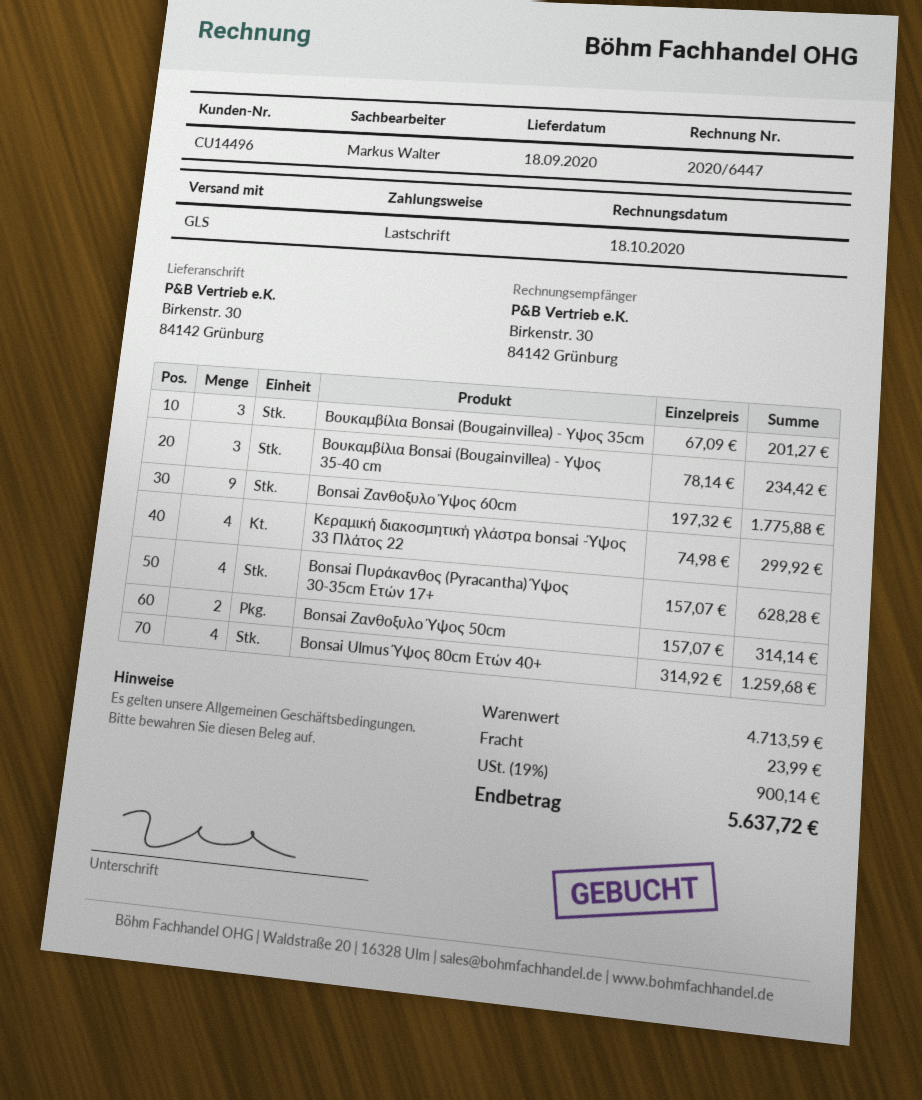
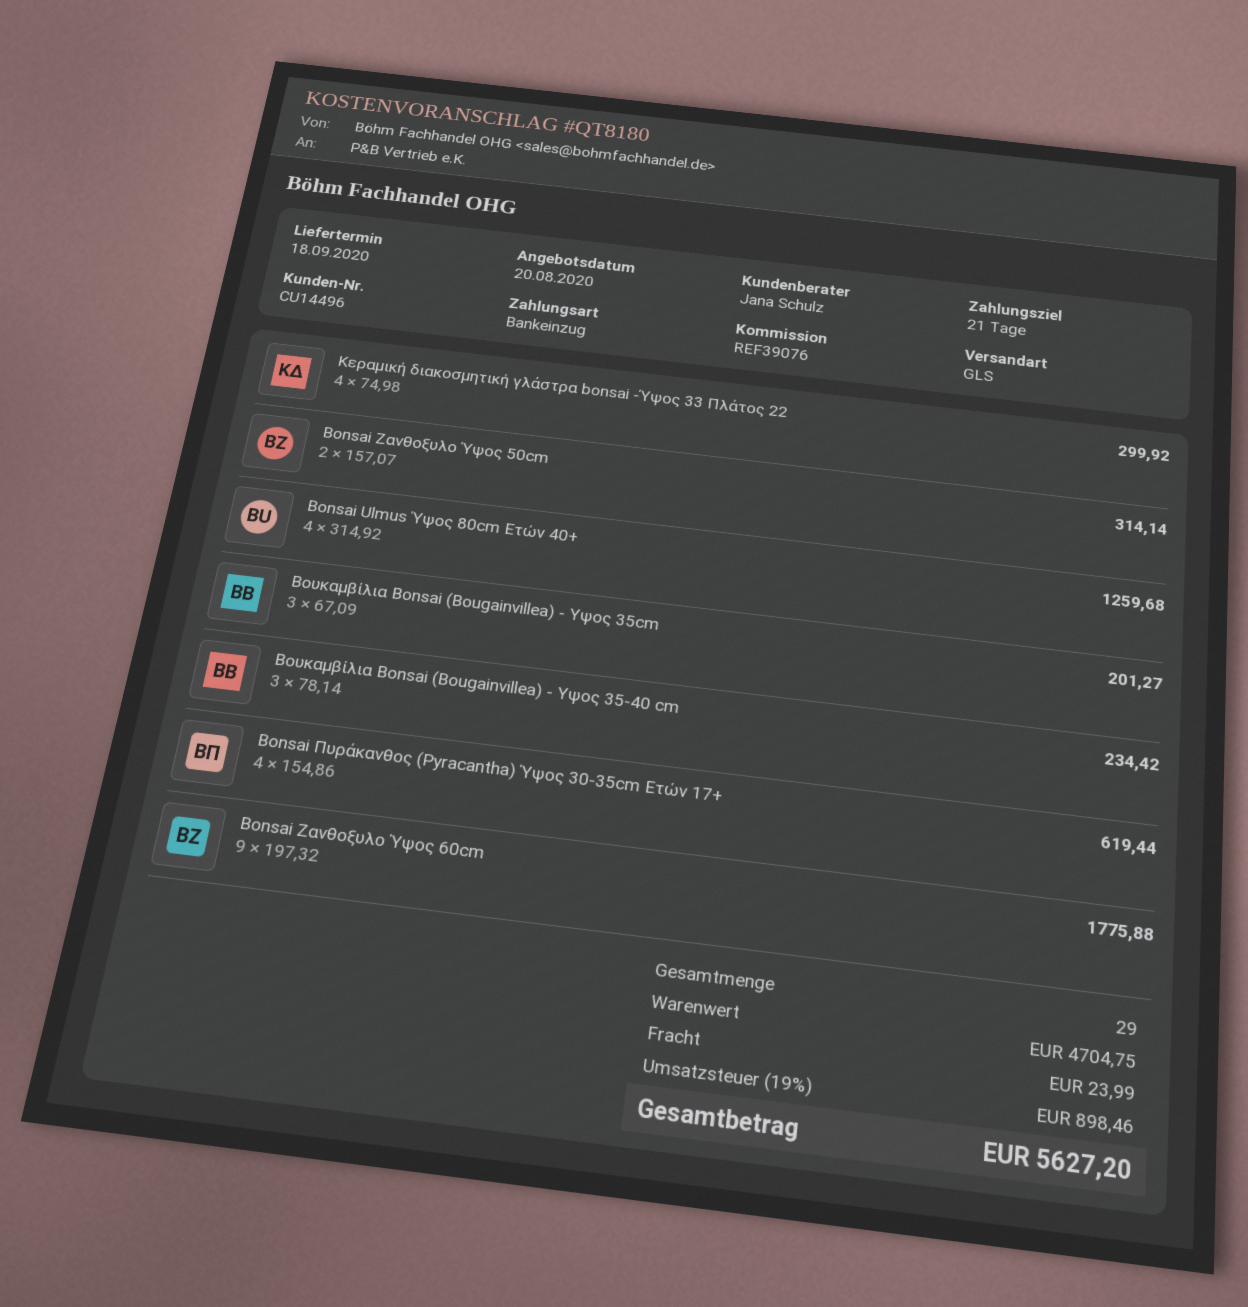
sales rep: Markus Walter -> Jana Schulz
Bonsai Πυράκανθος (Pyracantha) Ύψος 30-35cm Ετών 17+: 4 x 157.07 = 628.28 -> 4 x 154.86 = 619.44
subtotal: 4713.59 -> 4704.75
tax: 19% = 900.14 -> 19% = 898.46
total: 5637.72 -> 5627.20

